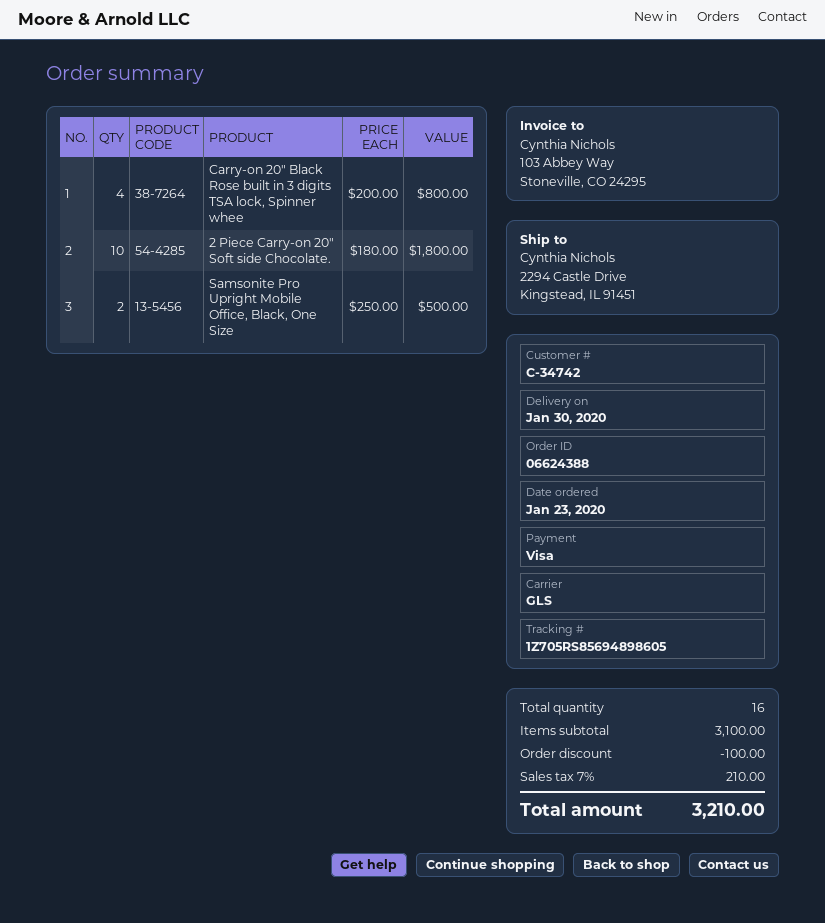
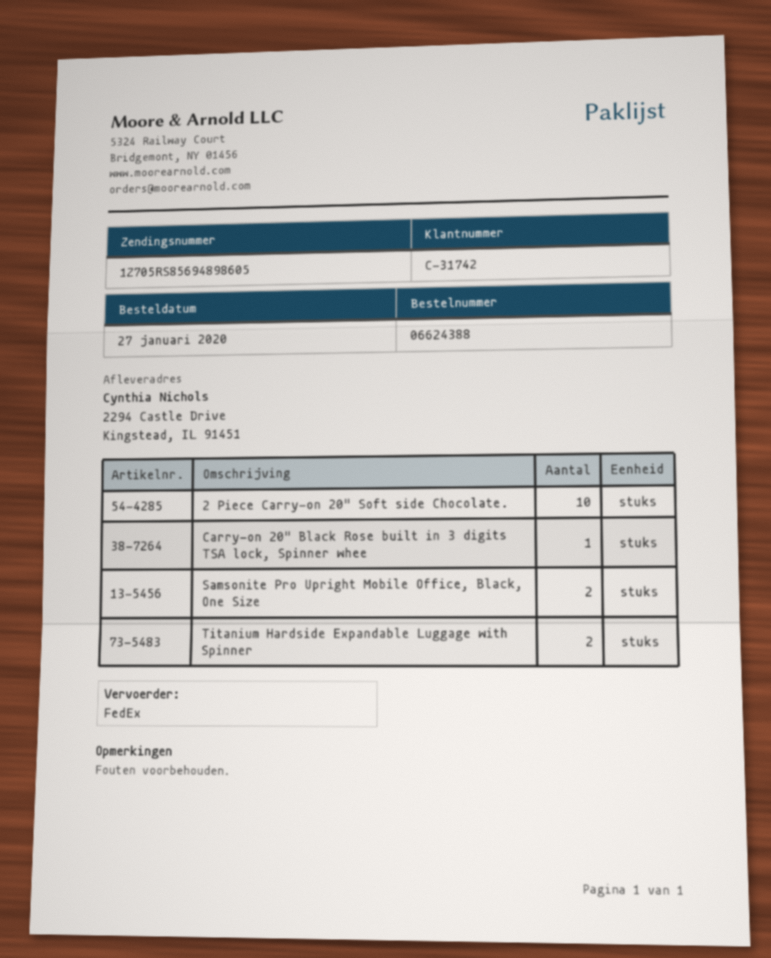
order date: 2020-01-23 -> 2020-01-27
customer number: C-34742 -> C-31742
shipping method: GLS -> FedEx
Carry-on 20" Black Rose built in 3 digits TSA lock, Spinner whee: 4 -> 1
Titanium Hardside Expandable Luggage with Spinner: none -> 2

